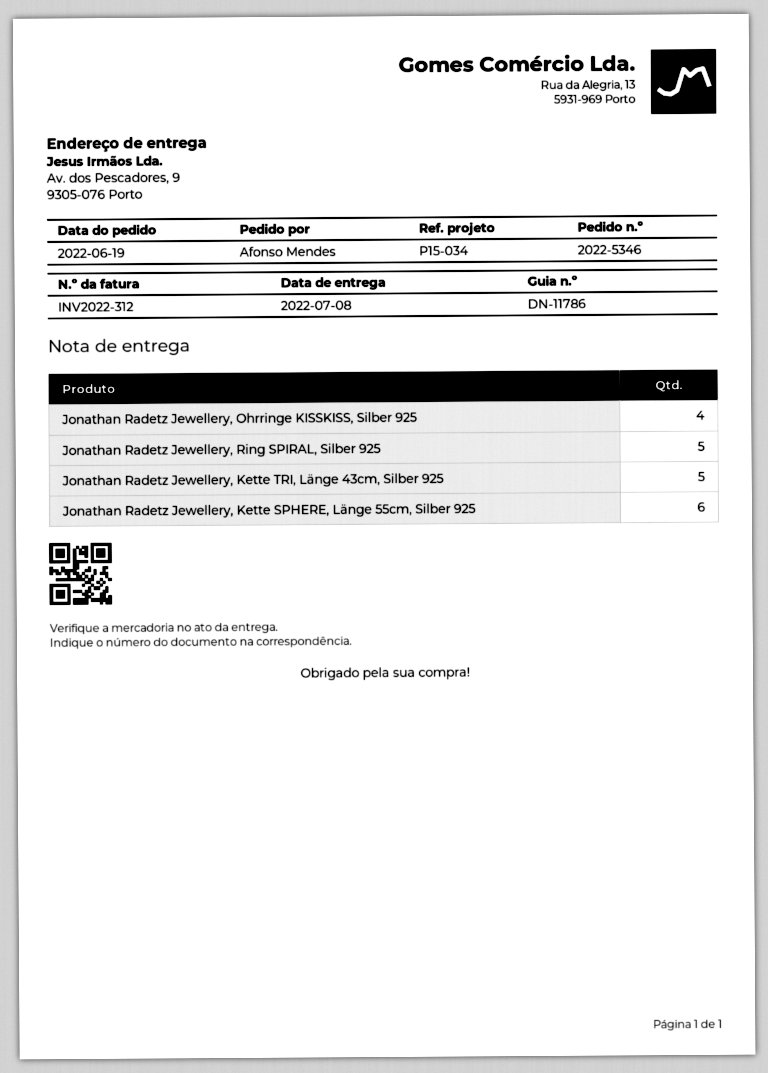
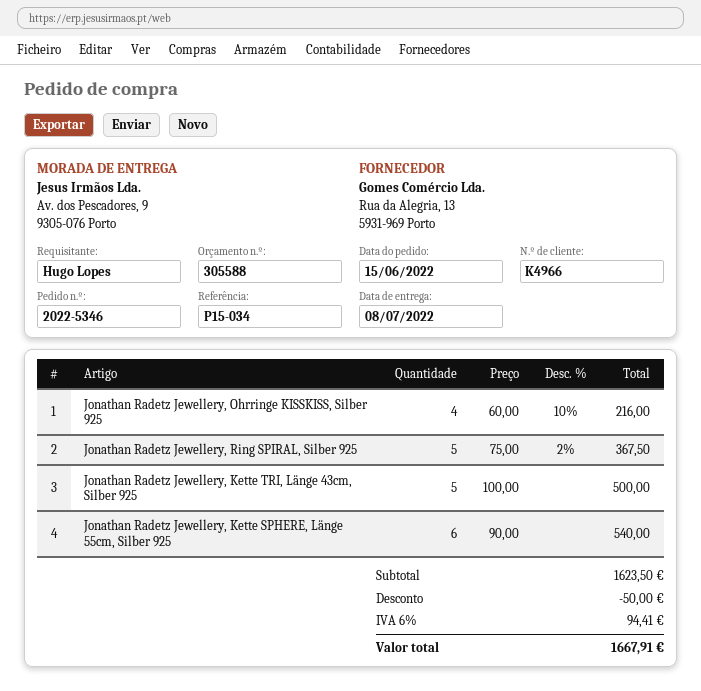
order date: 2022-06-19 -> 2022-06-15
ordered by: Afonso Mendes -> Hugo Lopes

